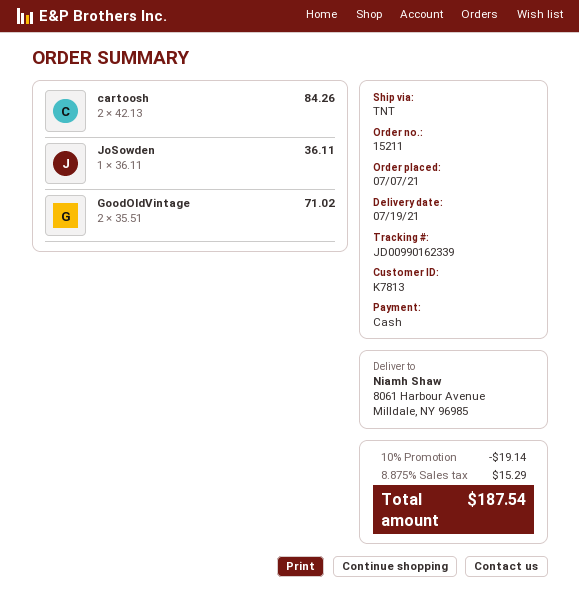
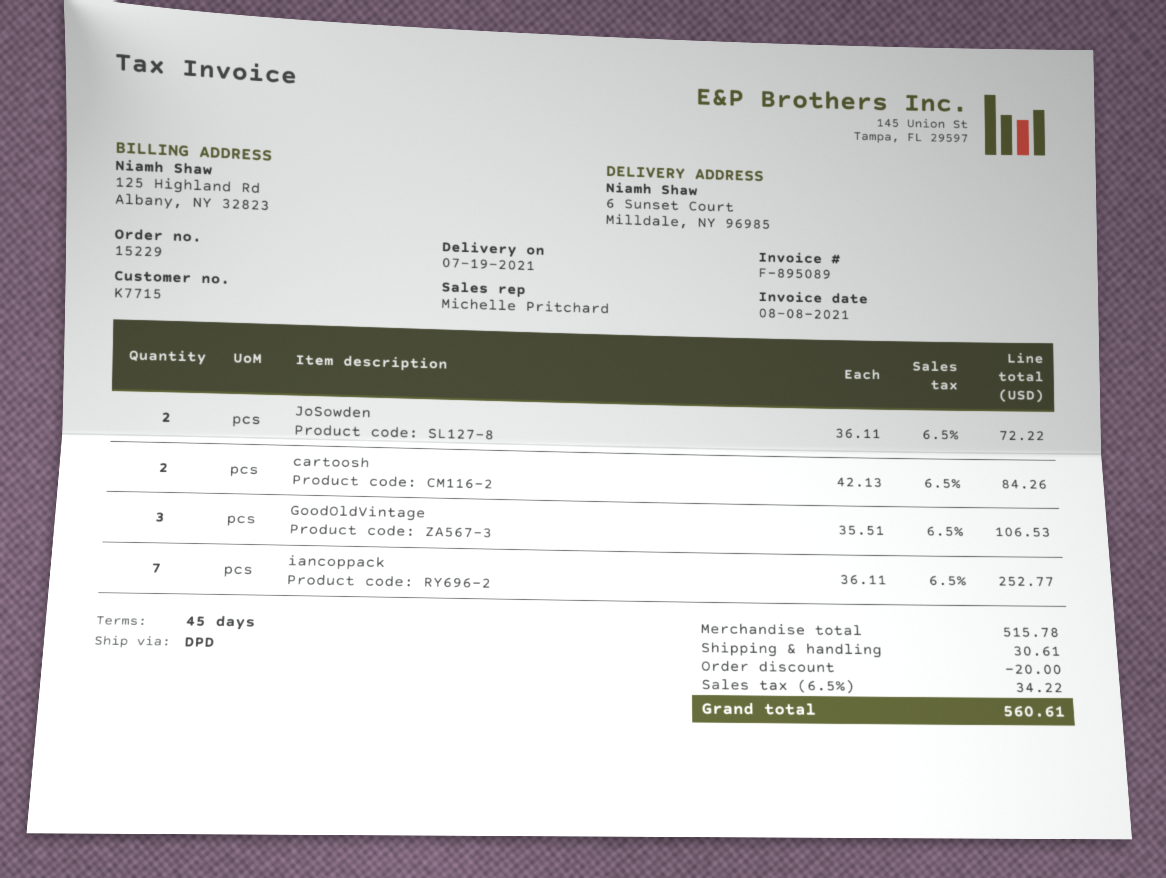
order number: 15211 -> 15229
customer number: K7813 -> K7715
shipping method: TNT -> DPD
ship to: 8061 Harbour Avenue, Milldale, NY 96985 -> 6 Sunset Court, Milldale, NY 96985
JoSowden: 1 x 36.11 = 36.11 -> 2 x 36.11 = 72.22
GoodOldVintage: 2 x 35.51 = 71.02 -> 3 x 35.51 = 106.53
iancoppack: none -> 7 x 36.11 = 252.77
discount: 19.14 -> 20.00
shipping: none -> 30.61
tax: 8.875% = 15.29 -> 6.5% = 34.22
total: 187.54 -> 560.61

